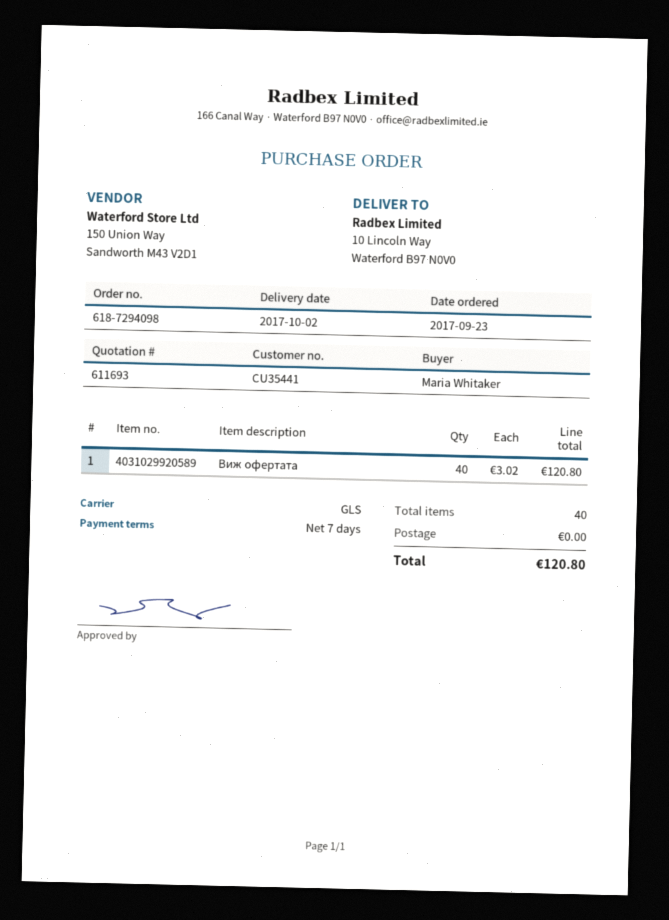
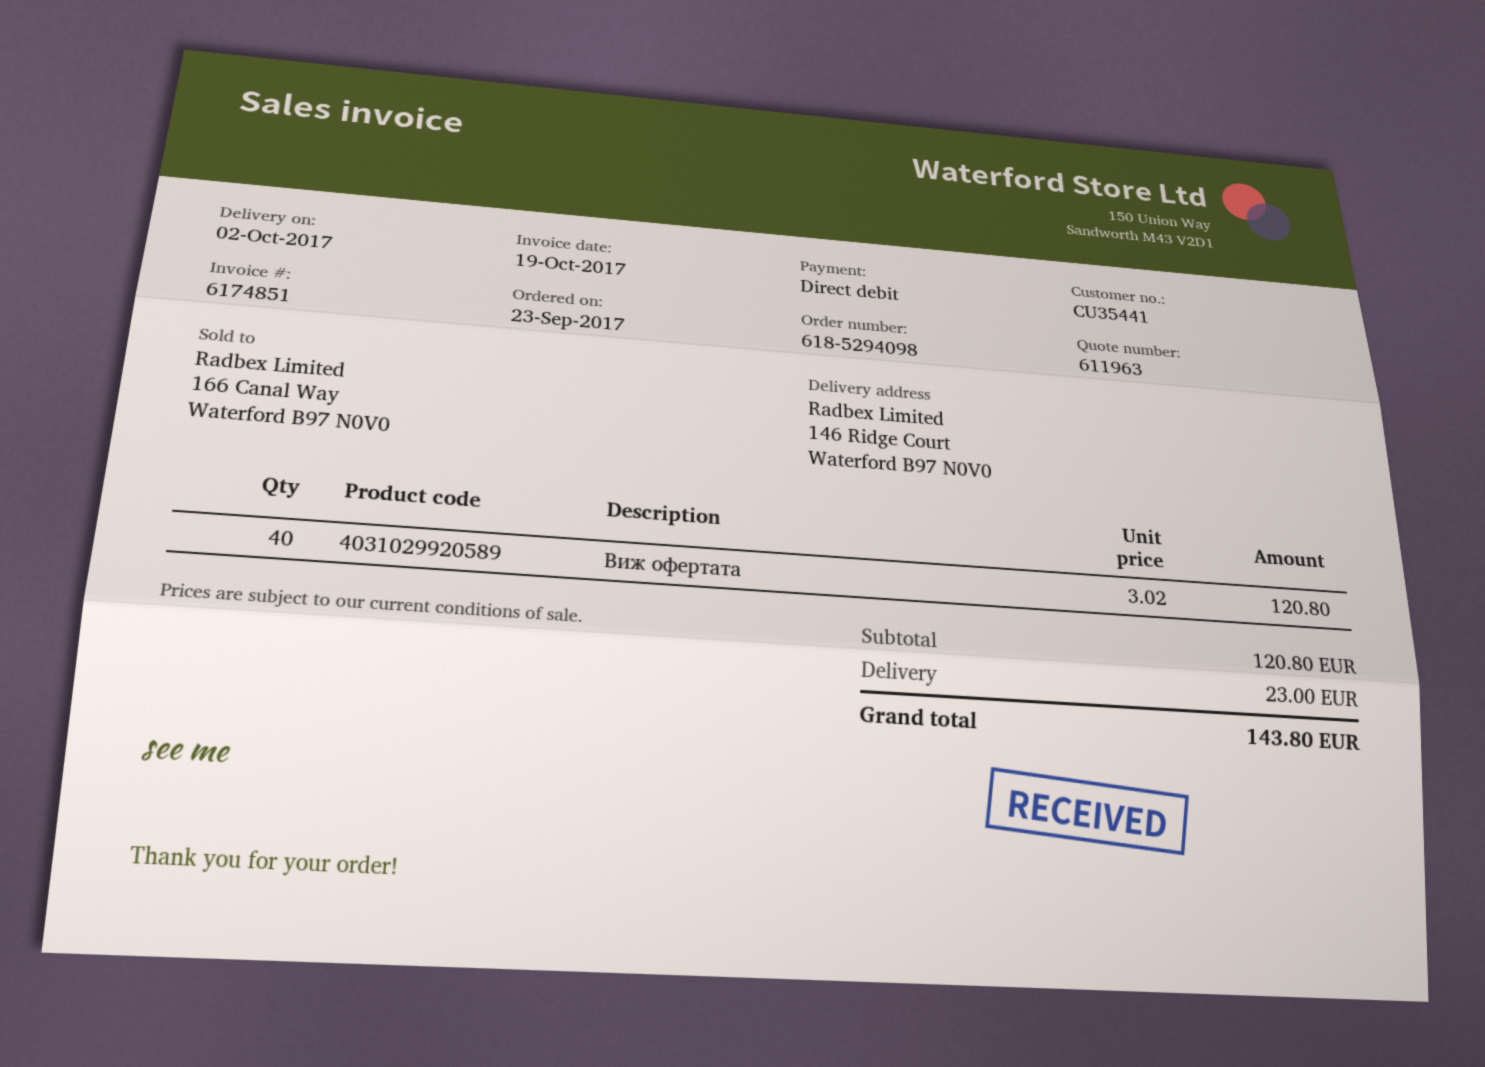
quote number: 611693 -> 611963
order number: 618-7294098 -> 618-5294098
ship to: 10 Lincoln Way, Waterford B97 N0V0 -> 146 Ridge Court, Waterford B97 N0V0
shipping: 0.00 -> 23.00
total: 120.80 -> 143.80

